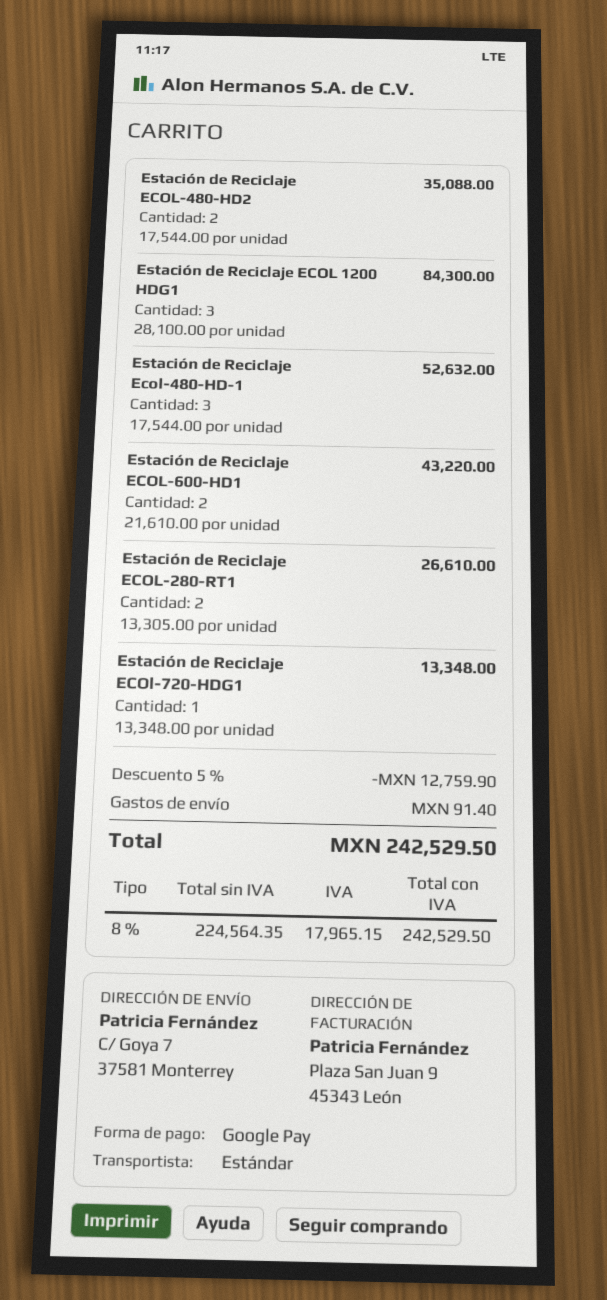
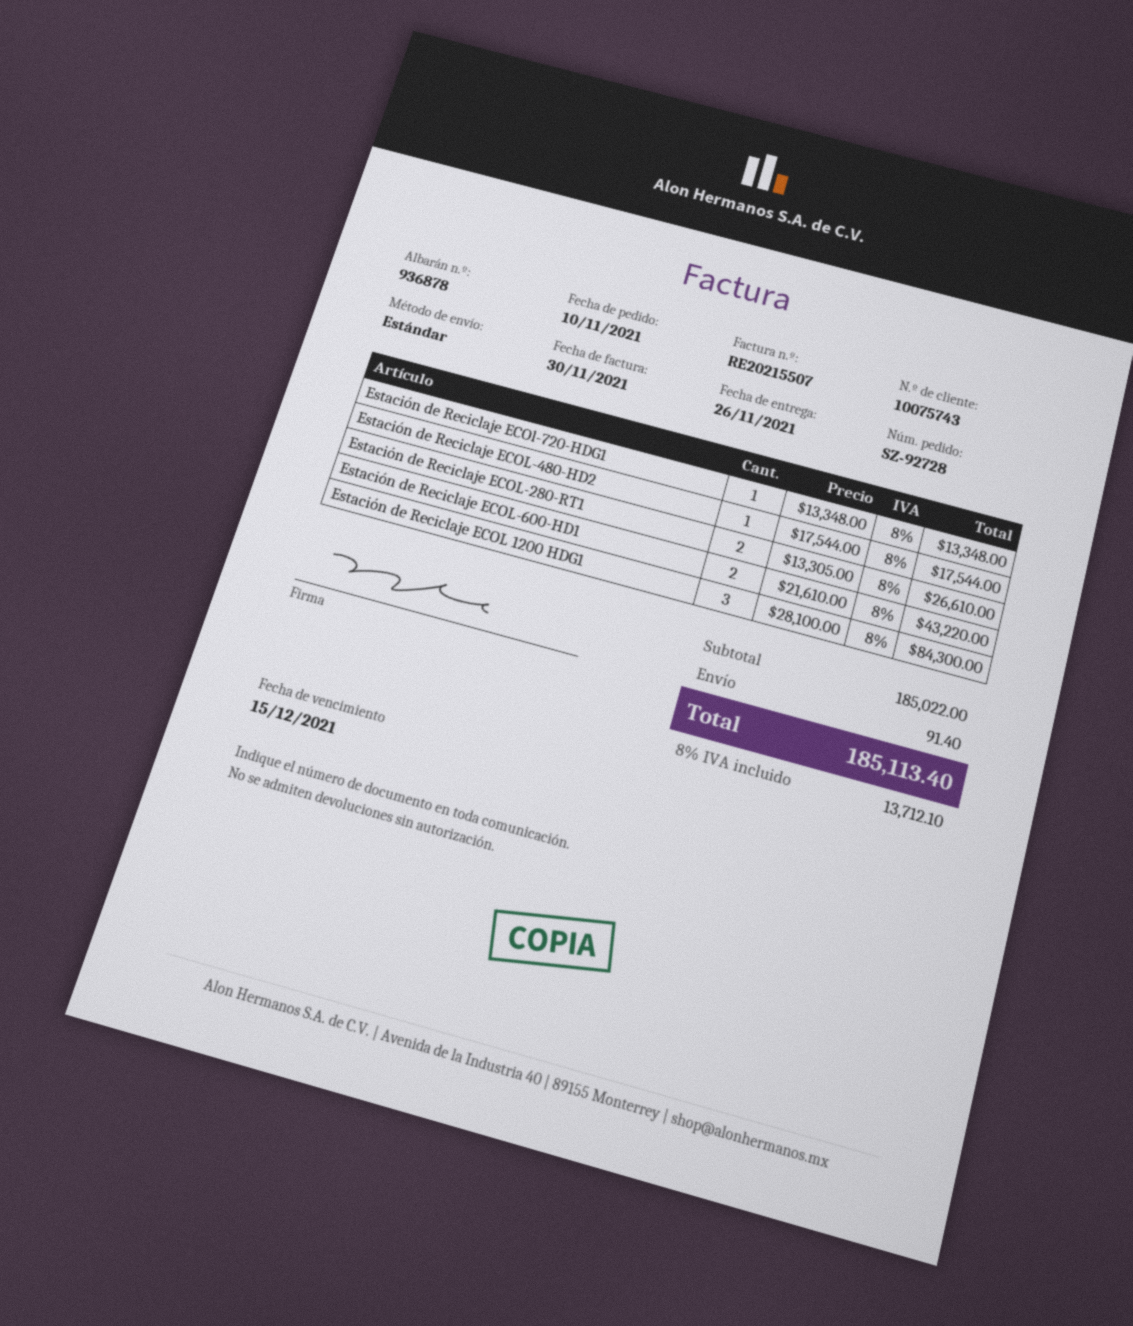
Estación de Reciclaje ECOL-480-HD2: 2 x 17544.00 = 35088.00 -> 1 x 17544.00 = 17544.00
Estación de Reciclaje Ecol-480-HD-1: 3 x 17544.00 = 52632.00 -> none
discount: 5% = 12759.90 -> none
tax: 8% = 17965.15 -> 8% = 13712.10
total: 242529.50 -> 185113.40

